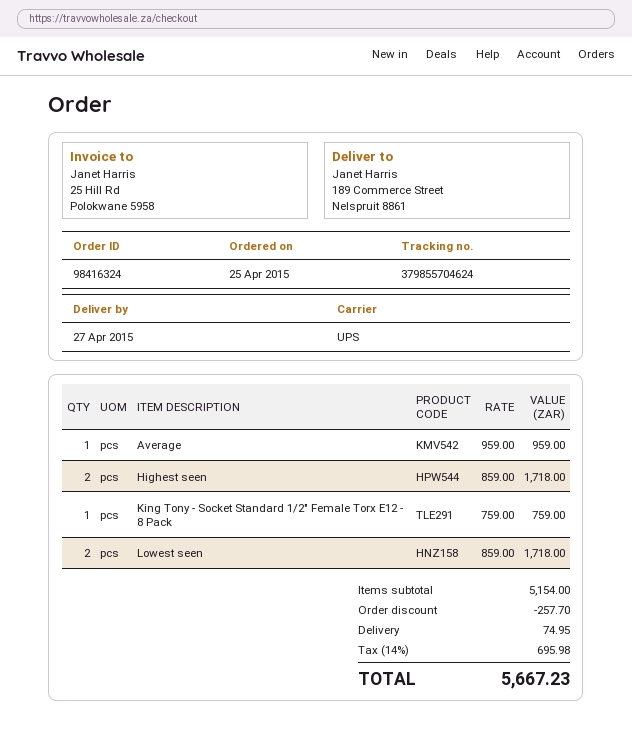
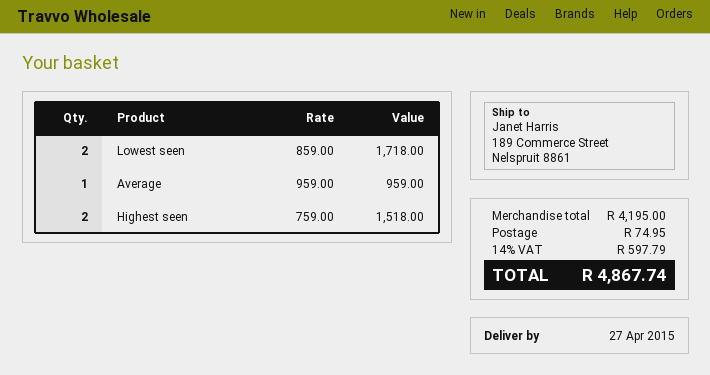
Highest seen: 2 x 859.00 = 1718.00 -> 2 x 759.00 = 1518.00
King Tony - Socket Standard 1/2" Female Torx E12 - 8 Pack: 1 x 759.00 = 759.00 -> none
subtotal: 5154.00 -> 4195.00
discount: 257.70 -> none
tax: 14% = 695.98 -> 14% = 597.79
total: 5667.23 -> 4867.74

